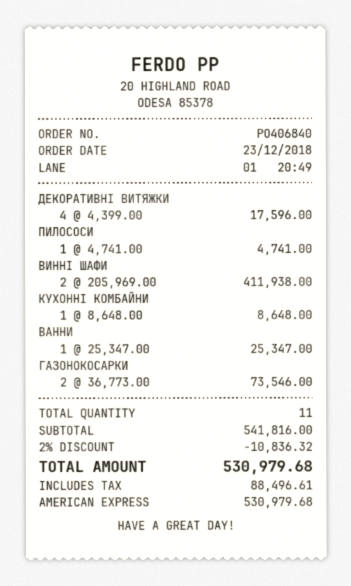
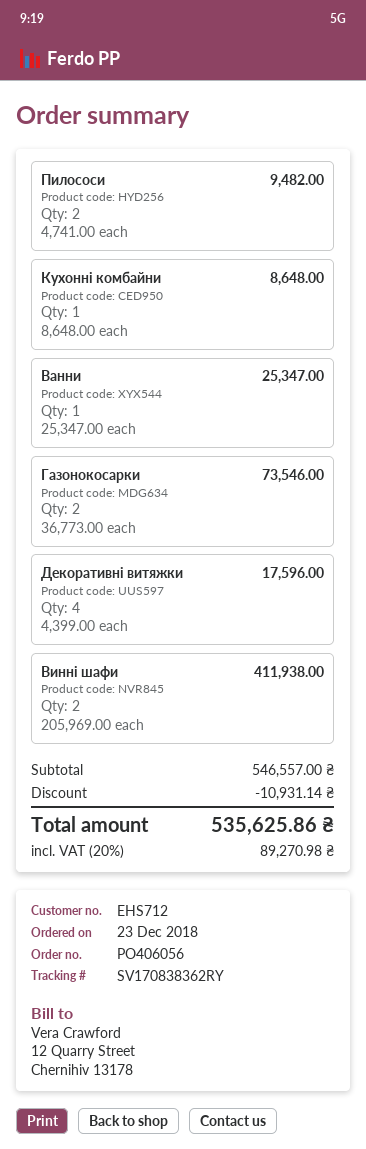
order number: PO406840 -> PO406056
ПИЛОСОСИ: 1 x 4741.00 = 4741.00 -> 2 x 4741.00 = 9482.00
subtotal: 541816.00 -> 546557.00
discount: 10836.32 -> 10931.14
tax: 88496.61 -> 89270.98
total: 530979.68 -> 535625.86

